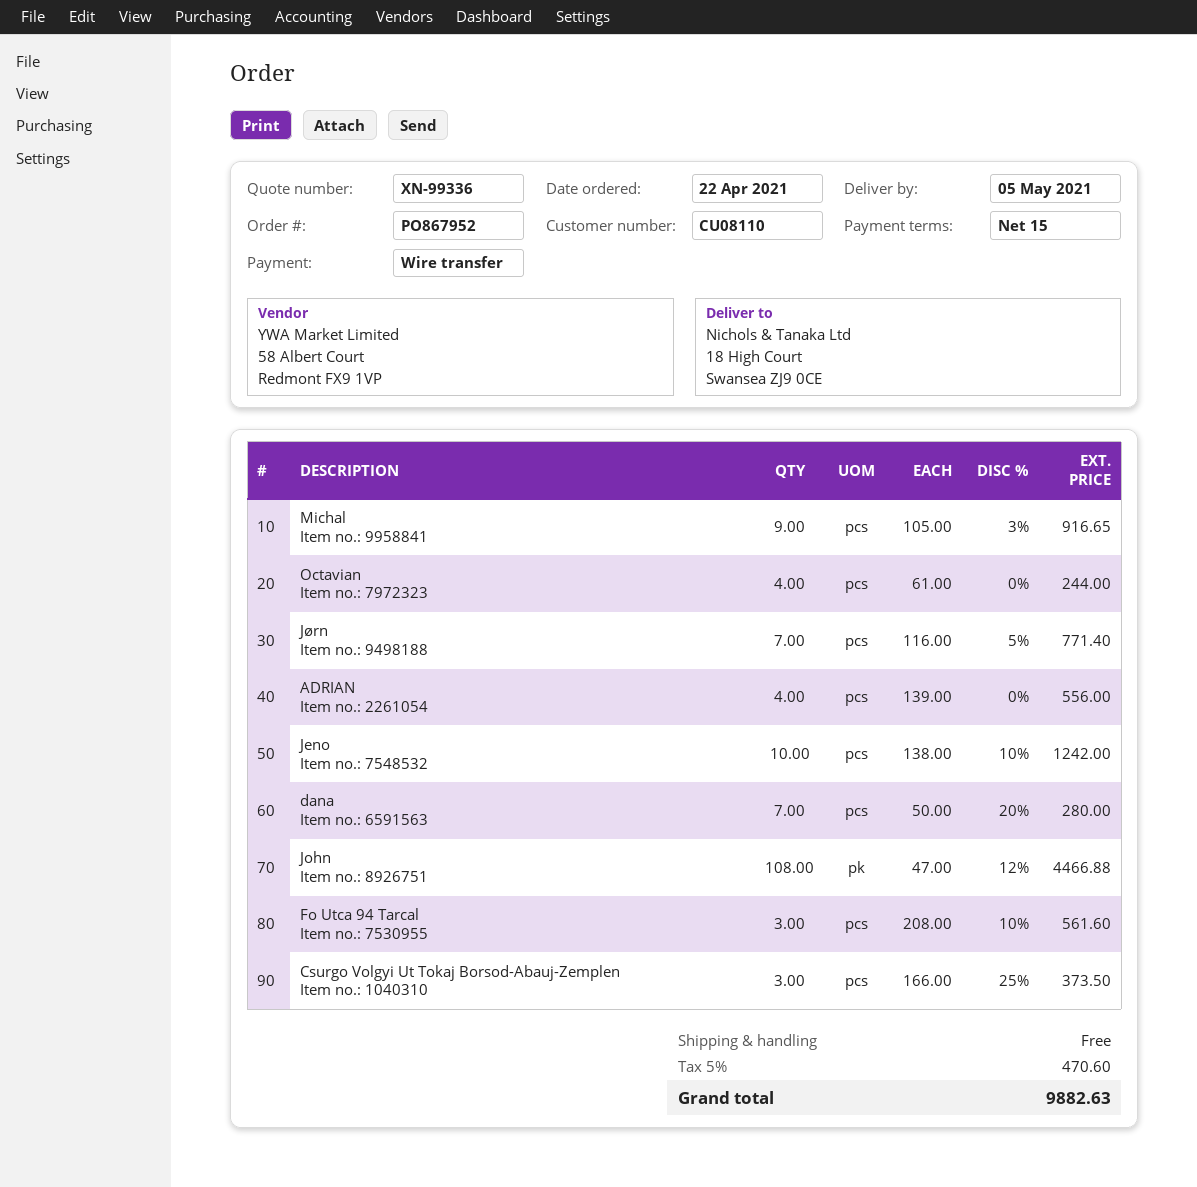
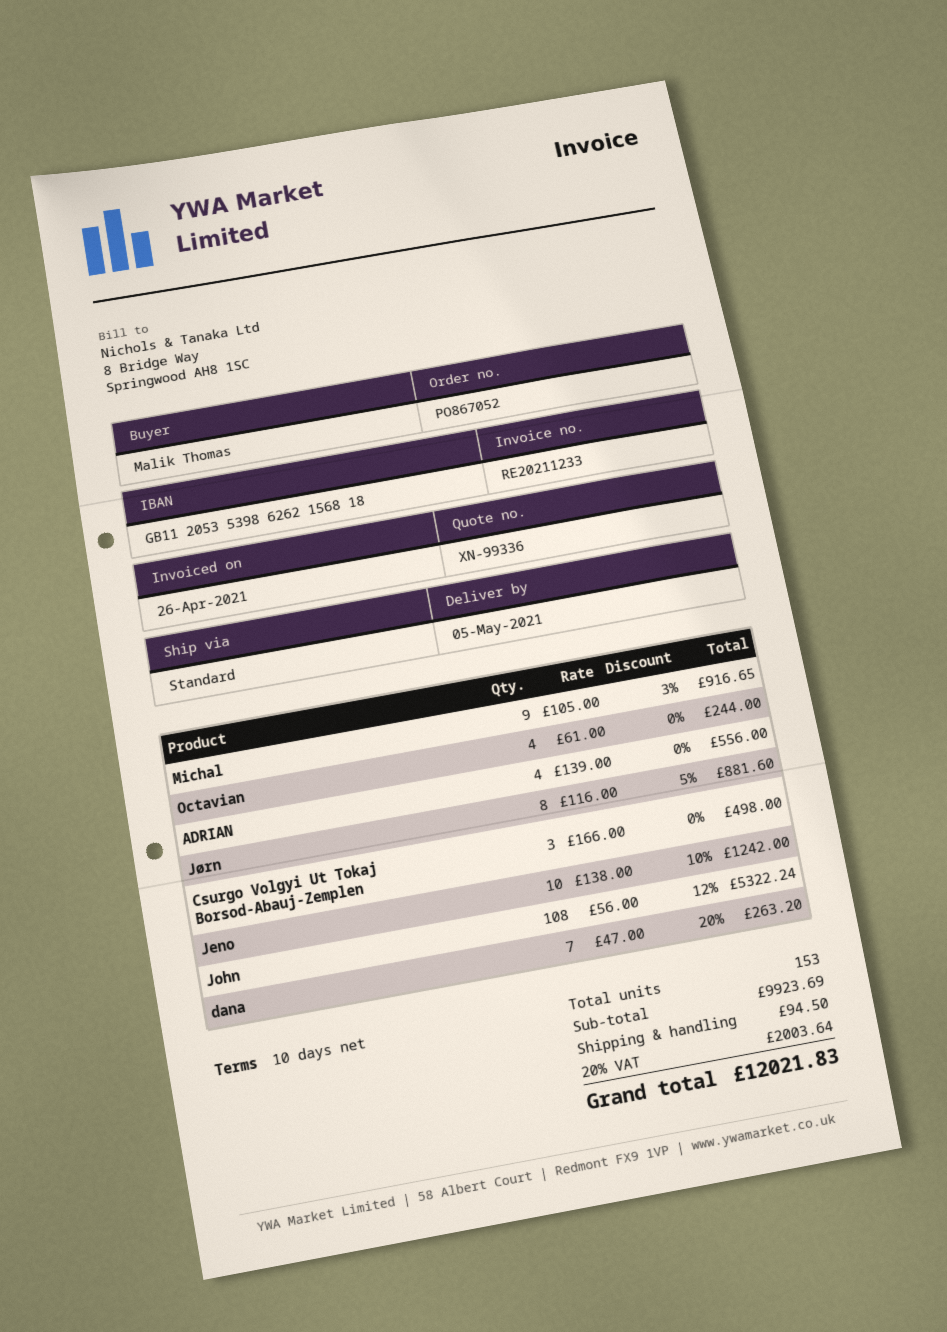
order number: PO867952 -> PO867052
payment terms: 15 days -> 10 days
Jørn: 7 x 116.00 - 5% = 771.40 -> 8 x 116.00 - 5% = 881.60
dana: 7 x 50.00 - 20% = 280.00 -> 7 x 47.00 - 20% = 263.20
John: 108 x 47.00 - 12% = 4466.88 -> 108 x 56.00 - 12% = 5322.24
Fo Utca 94 Tarcal: 3 x 208.00 - 10% = 561.60 -> none
Csurgo Volgyi Ut Tokaj Borsod-Abauj-Zemplen: 3 x 166.00 - 25% = 373.50 -> 3 x 166.00 = 498.00
shipping: 0.00 -> 94.50
tax: 5% = 470.60 -> 20% = 2003.64
total: 9882.63 -> 12021.83

